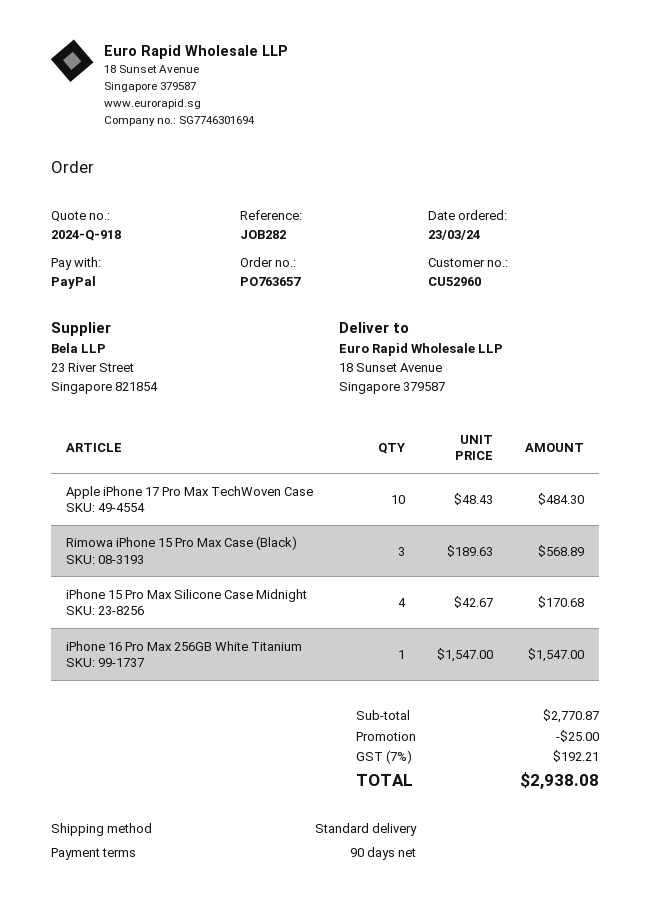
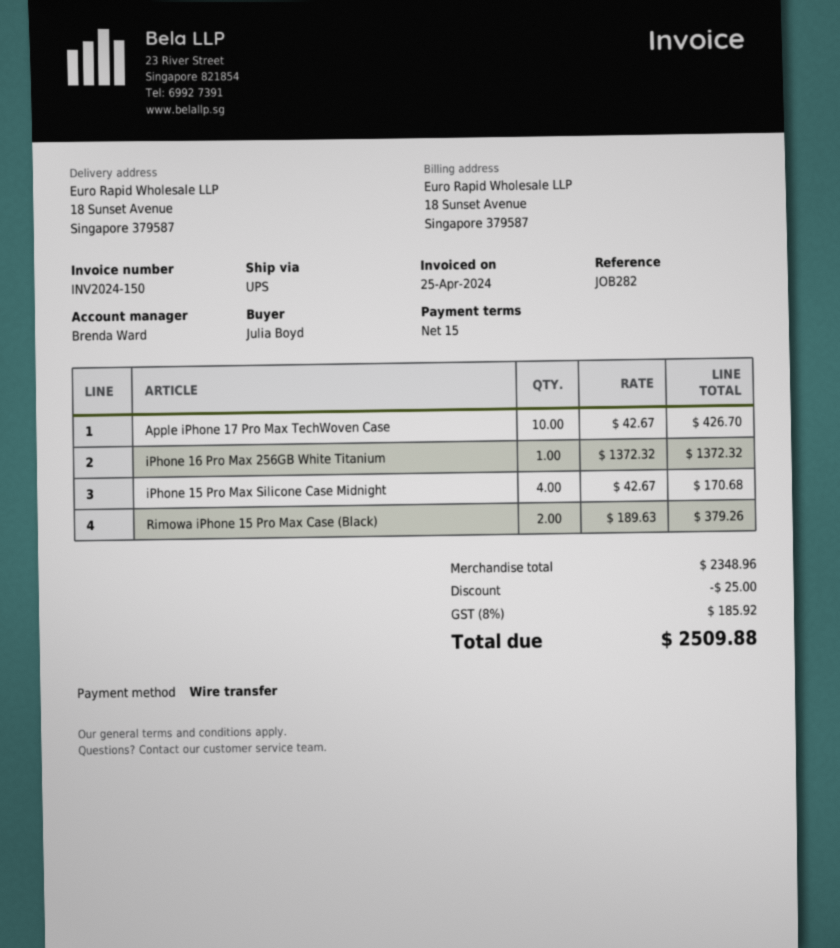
payment terms: 90 days -> 15 days
payment method: PayPal -> bank transfer
shipping method: standard -> UPS
Apple iPhone 17 Pro Max TechWoven Case: 10 x 48.43 = 484.30 -> 10 x 42.67 = 426.70
Rimowa iPhone 15 Pro Max Case (Black): 3 x 189.63 = 568.89 -> 2 x 189.63 = 379.26
iPhone 16 Pro Max 256GB White Titanium: 1 x 1547.00 = 1547.00 -> 1 x 1372.32 = 1372.32
subtotal: 2770.87 -> 2348.96
tax: 7% = 192.21 -> 8% = 185.92
total: 2938.08 -> 2509.88

